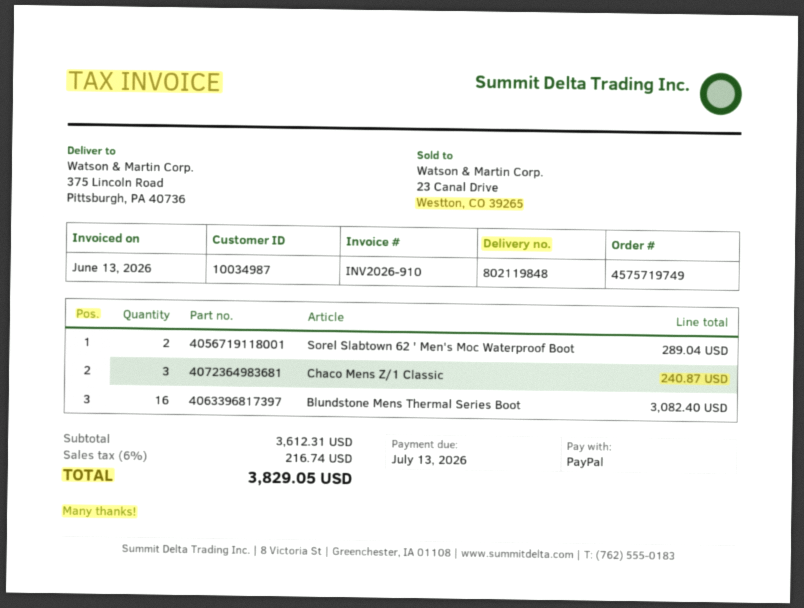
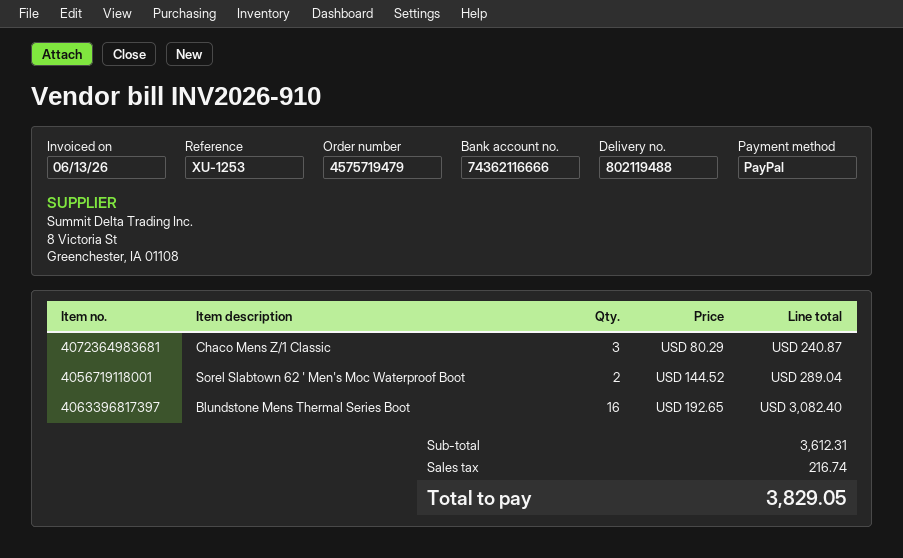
order number: 4575719749 -> 4575719479
delivery note number: 802119848 -> 802119488

